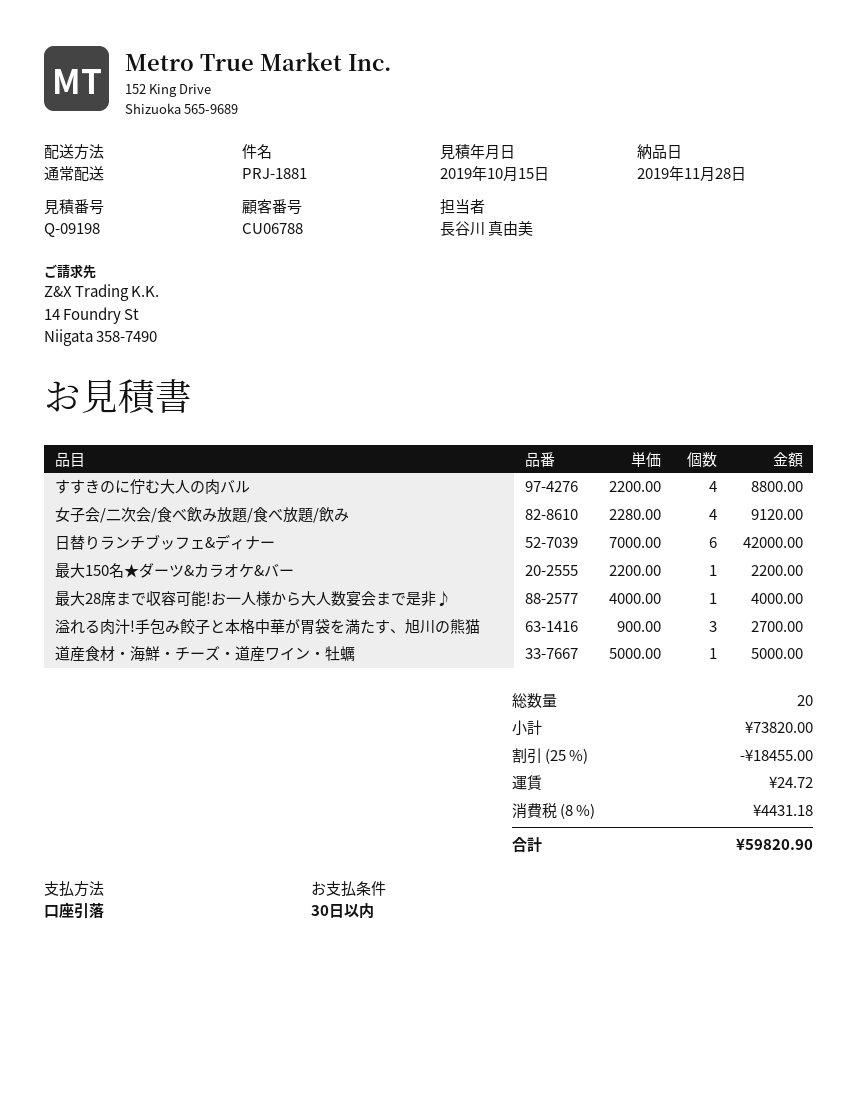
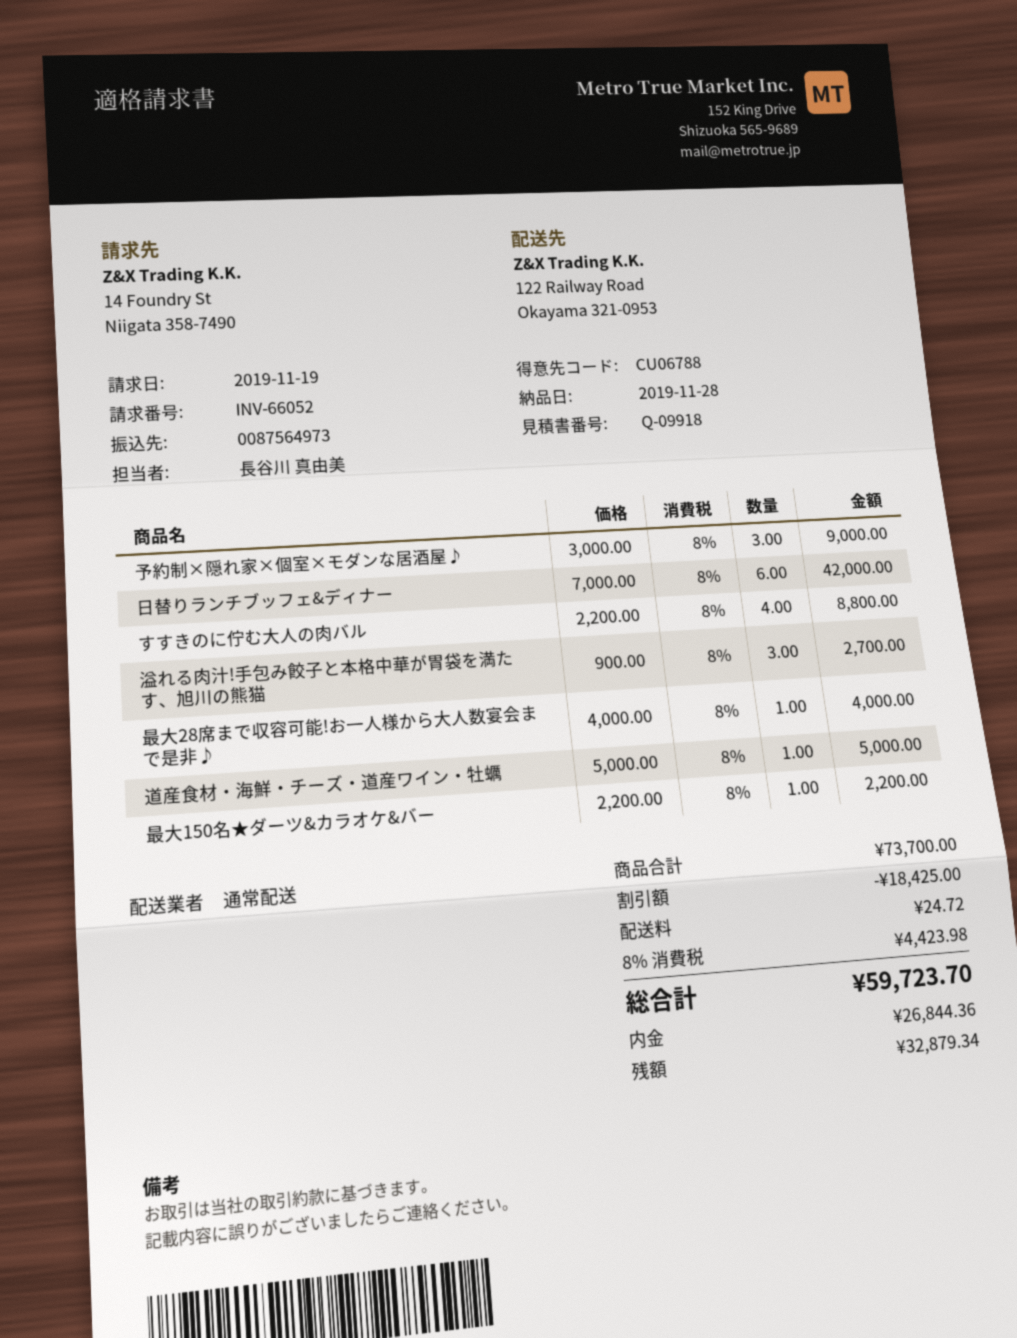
quote number: Q-09198 -> Q-09918
女子会/二次会/食べ飲み放題/食べ放題/飲み: 4 x 2280.00 = 9120.00 -> none
予約制×隠れ家×個室×モダンな居酒屋♪: none -> 3 x 3000.00 = 9000.00
subtotal: 73820.00 -> 73700.00
discount: 18455.00 -> 18425.00
tax: 8% = 4431.18 -> 8% = 4423.98
total: 59820.90 -> 59723.70

